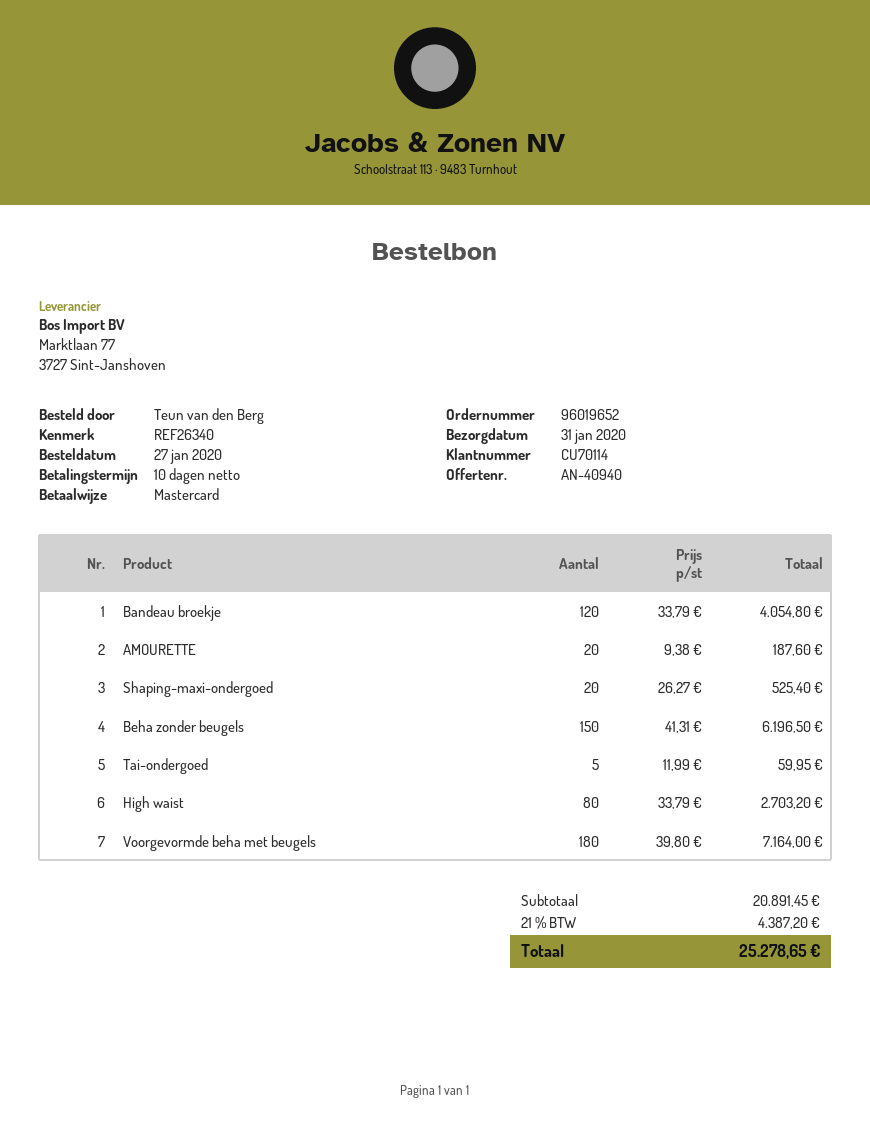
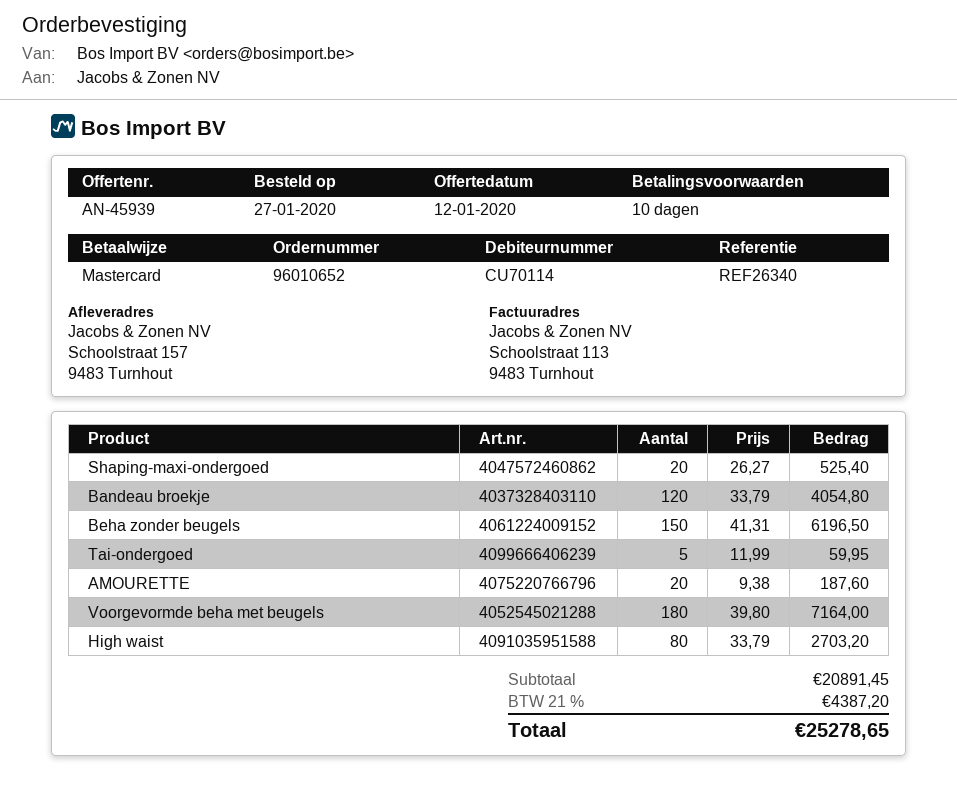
quote number: AN-40940 -> AN-45939
order number: 96019652 -> 96010652

